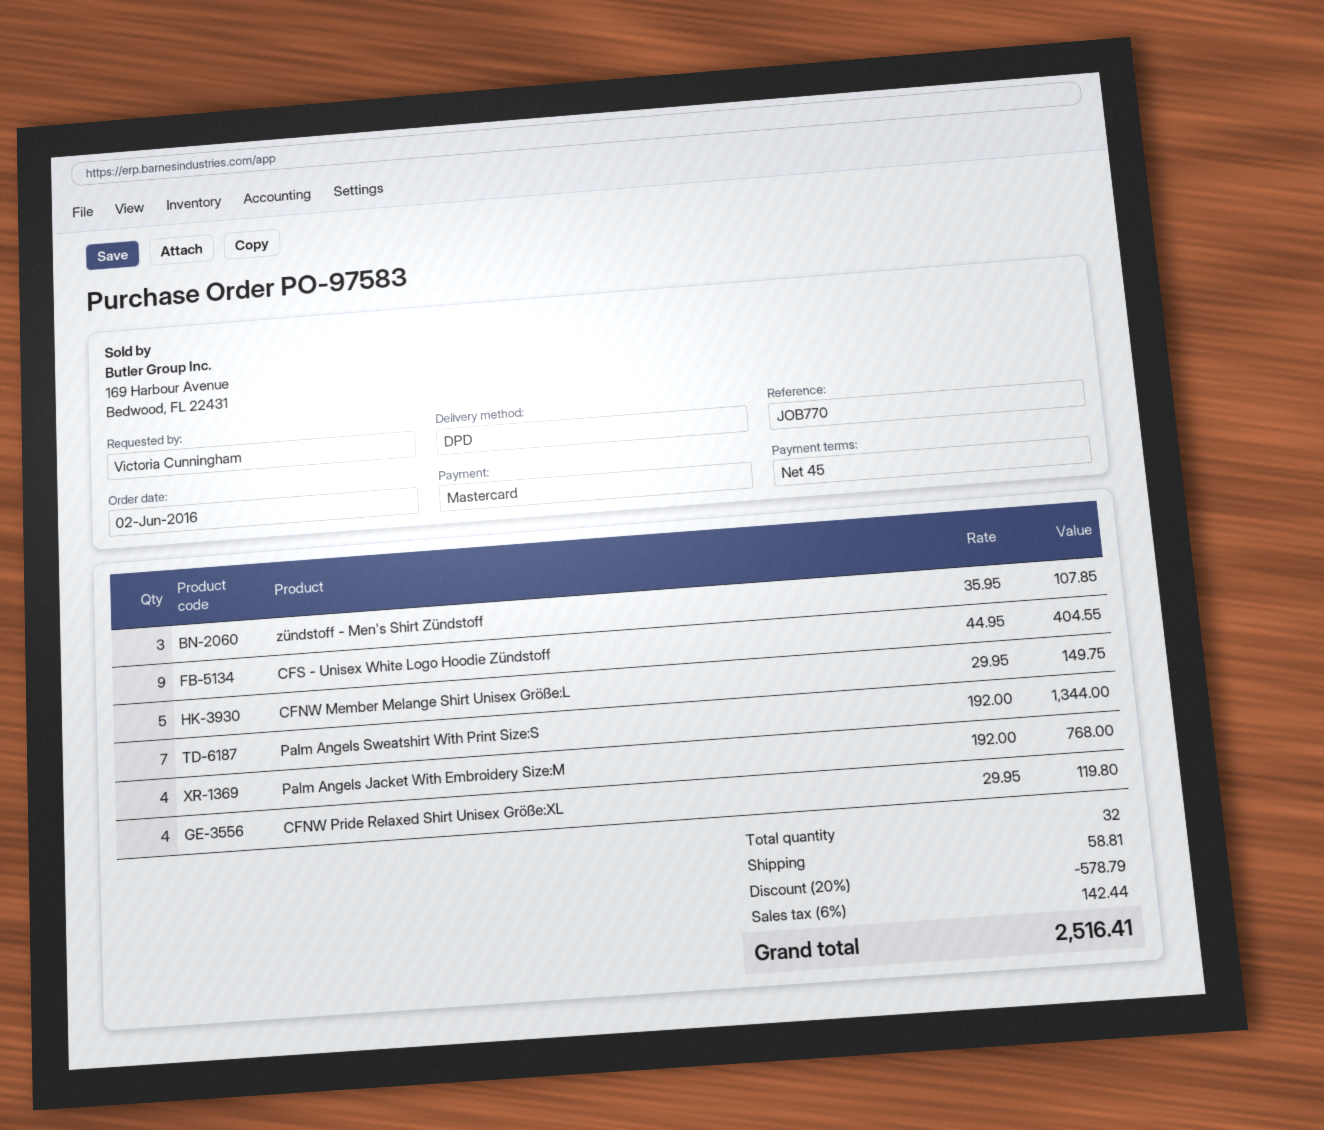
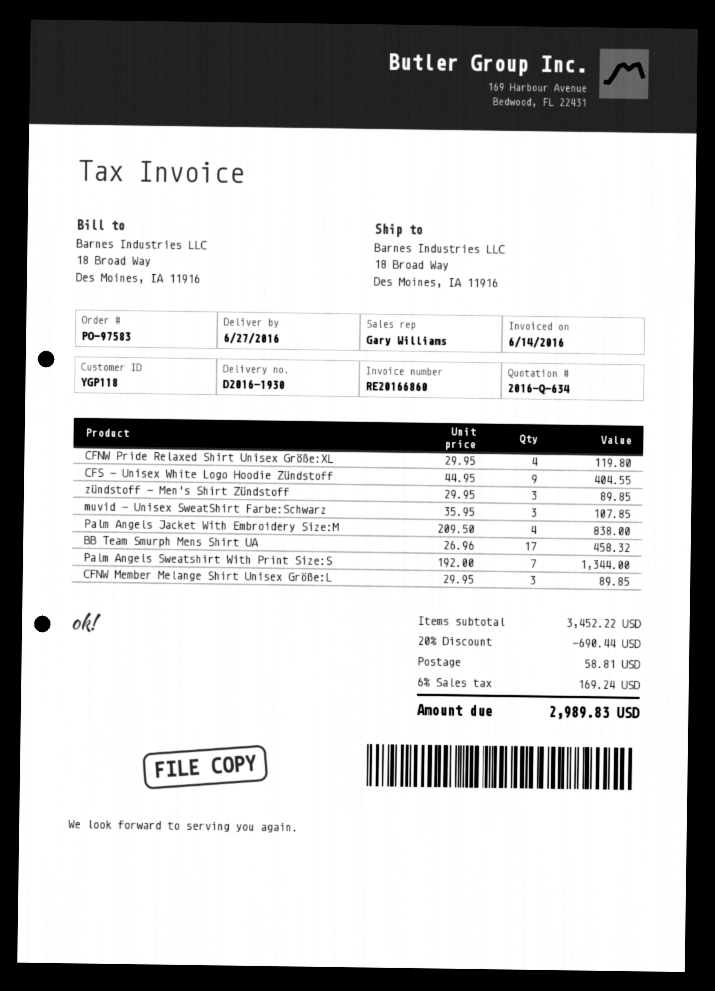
zündstoff - Men's Shirt Zündstoff: 3 x 35.95 = 107.85 -> 3 x 29.95 = 89.85
CFNW Member Melange Shirt Unisex Größe:L: 5 x 29.95 = 149.75 -> 3 x 29.95 = 89.85
Palm Angels Jacket With Embroidery Size:M: 4 x 192.00 = 768.00 -> 4 x 209.50 = 838.00
muvid - Unisex SweatShirt Farbe:Schwarz: none -> 3 x 35.95 = 107.85
BB Team Smurph Mens Shirt UA: none -> 17 x 26.96 = 458.32
discount: 20% = 578.79 -> 20% = 690.44
tax: 6% = 142.44 -> 6% = 169.24
total: 2516.41 -> 2989.83

